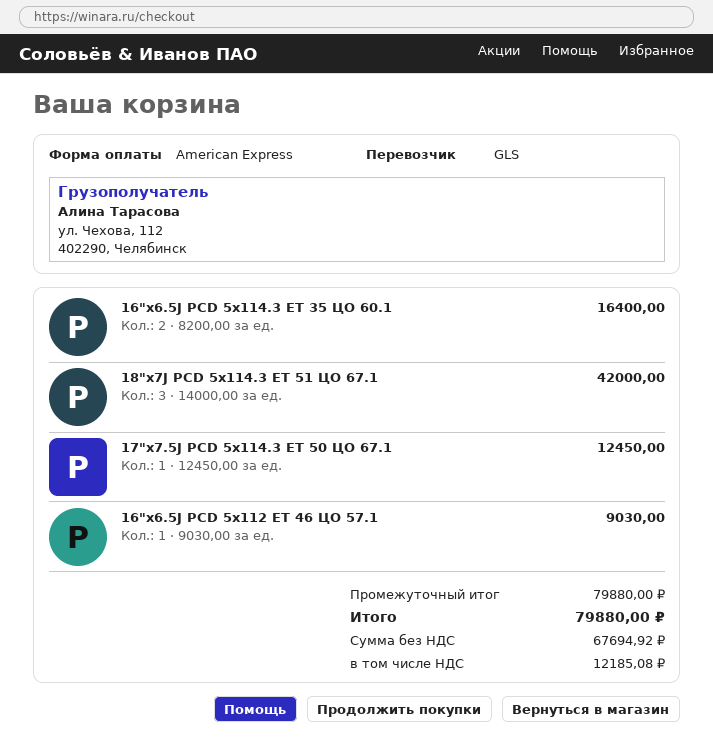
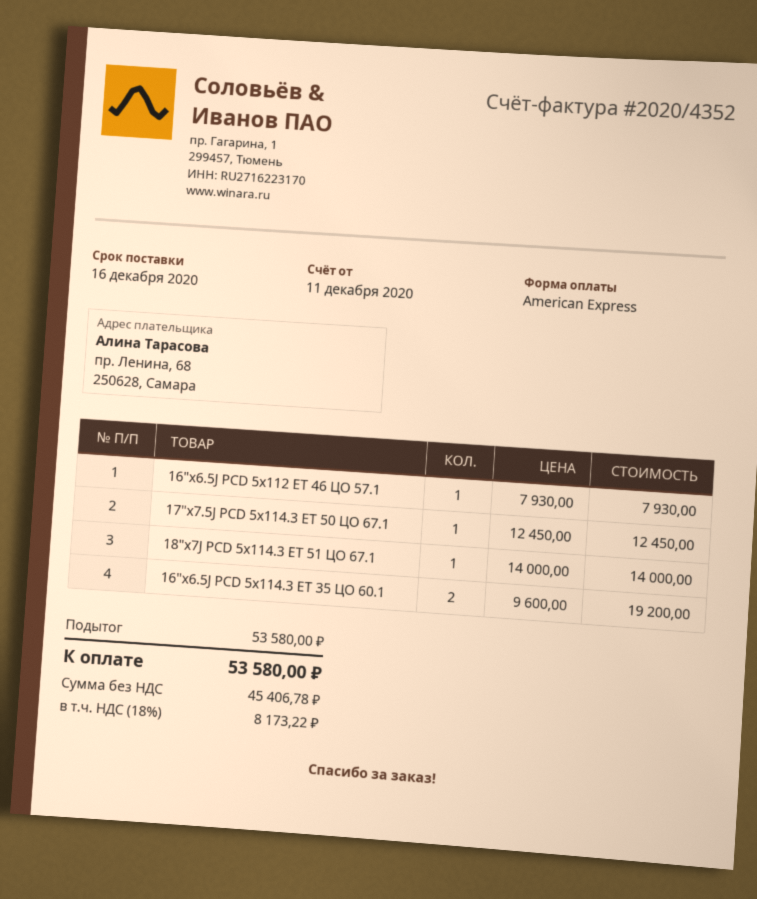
16"x6.5J PCD 5x114.3 ЕТ 35 ЦО 60.1: 2 x 8200.00 = 16400.00 -> 2 x 9600.00 = 19200.00
18"x7J PCD 5x114.3 ЕТ 51 ЦО 67.1: 3 x 14000.00 = 42000.00 -> 1 x 14000.00 = 14000.00
16"x6.5J PCD 5x112 ЕТ 46 ЦО 57.1: 1 x 9030.00 = 9030.00 -> 1 x 7930.00 = 7930.00
subtotal: 79880.00 -> 53580.00
net: 67694.92 -> 45406.78
tax: 12185.08 -> 8173.22
total: 79880.00 -> 53580.00

